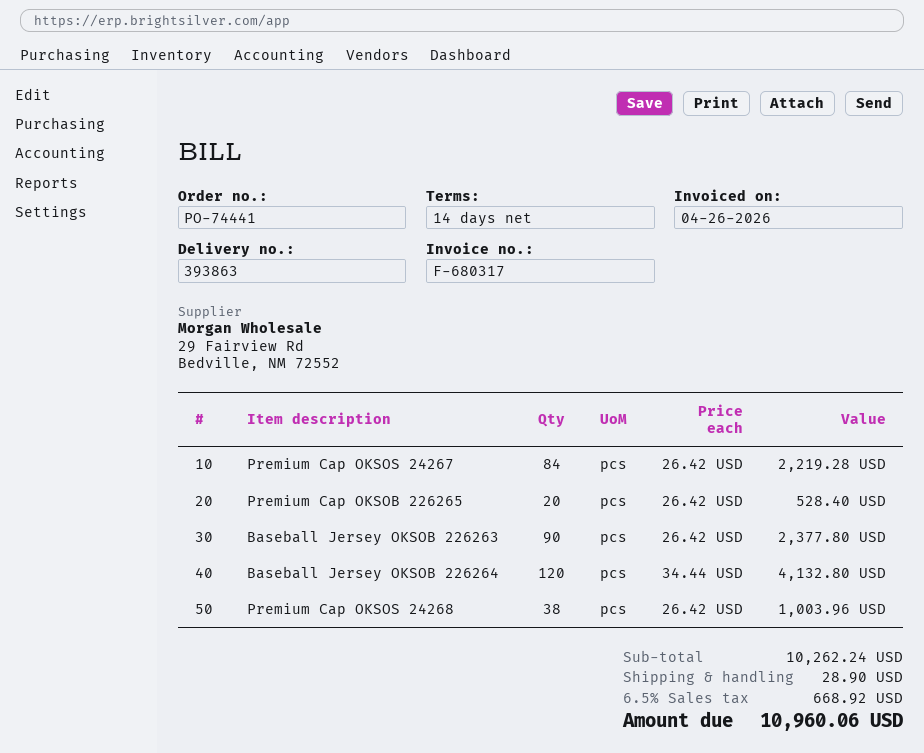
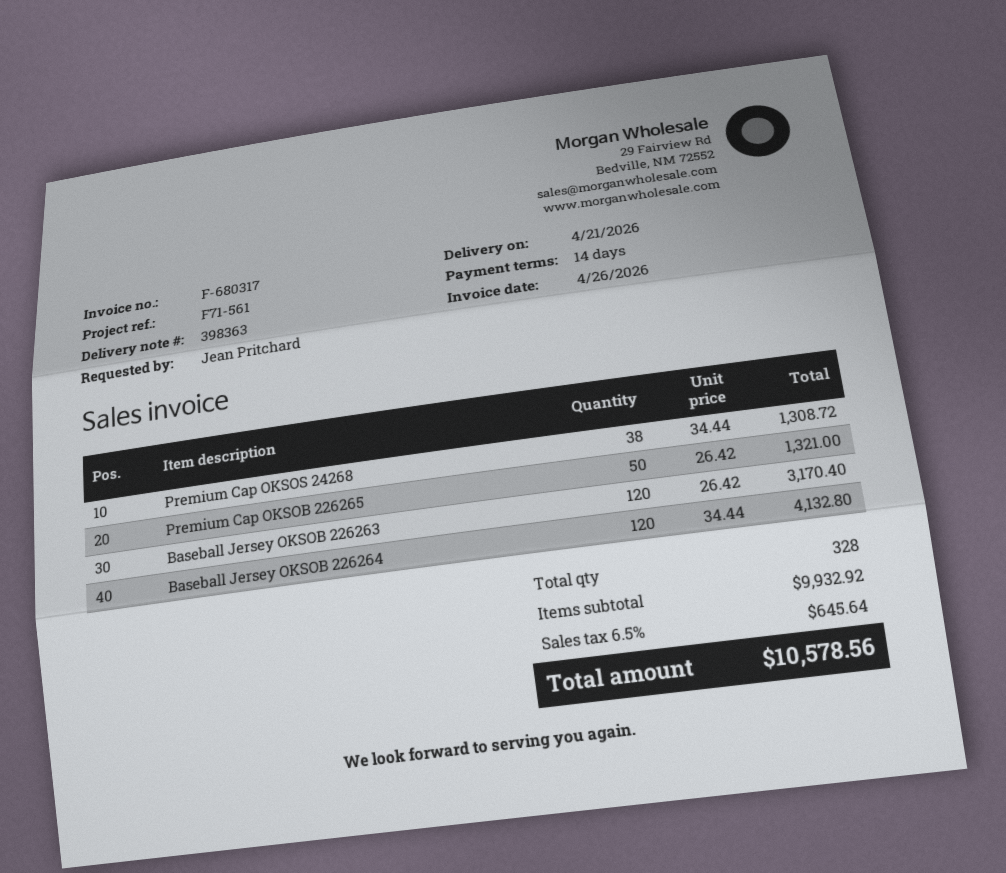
delivery note number: 393863 -> 398363
Premium Cap OKSOS 24267: 84 x 26.42 = 2219.28 -> none
Premium Cap OKSOB 226265: 20 x 26.42 = 528.40 -> 50 x 26.42 = 1321.00
Baseball Jersey OKSOB 226263: 90 x 26.42 = 2377.80 -> 120 x 26.42 = 3170.40
Premium Cap OKSOS 24268: 38 x 26.42 = 1003.96 -> 38 x 34.44 = 1308.72
subtotal: 10262.24 -> 9932.92
shipping: 28.90 -> none
tax: 6.5% = 668.92 -> 6.5% = 645.64
total: 10960.06 -> 10578.56

